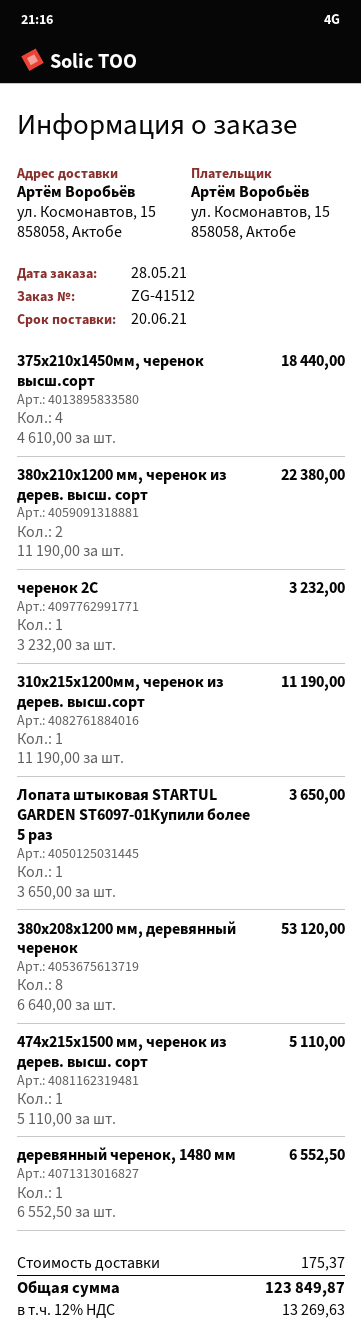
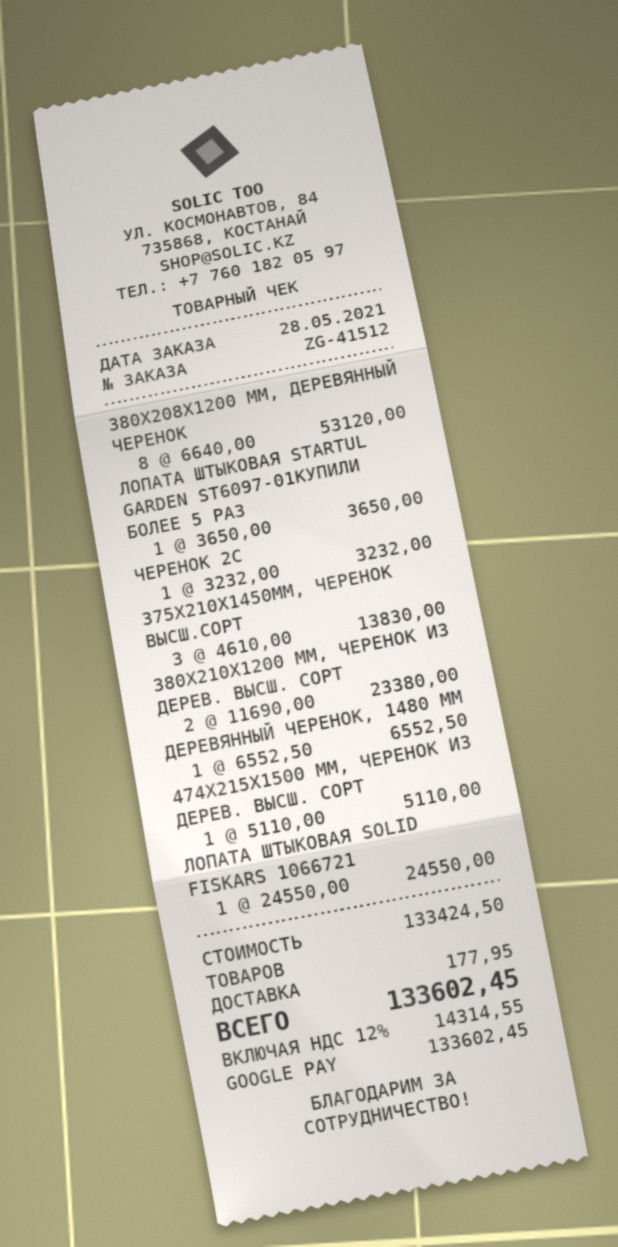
375х210х1450мм, черенок высш.сорт: 4 x 4610.00 = 18440.00 -> 3 x 4610.00 = 13830.00
380х210x1200 мм, черенок из дерев. высш. сорт: 2 x 11190.00 = 22380.00 -> 2 x 11690.00 = 23380.00
310х215х1200мм, черенок из дерев. высш.сорт: 1 x 11190.00 = 11190.00 -> none
ЛОПАТА ШТЫКОВАЯ SOLID FISKARS 1066721: none -> 1 x 24550.00 = 24550.00
shipping: 175.37 -> 177.95
tax: 12% = 13269.63 -> 12% = 14314.55
total: 123849.87 -> 133602.45

